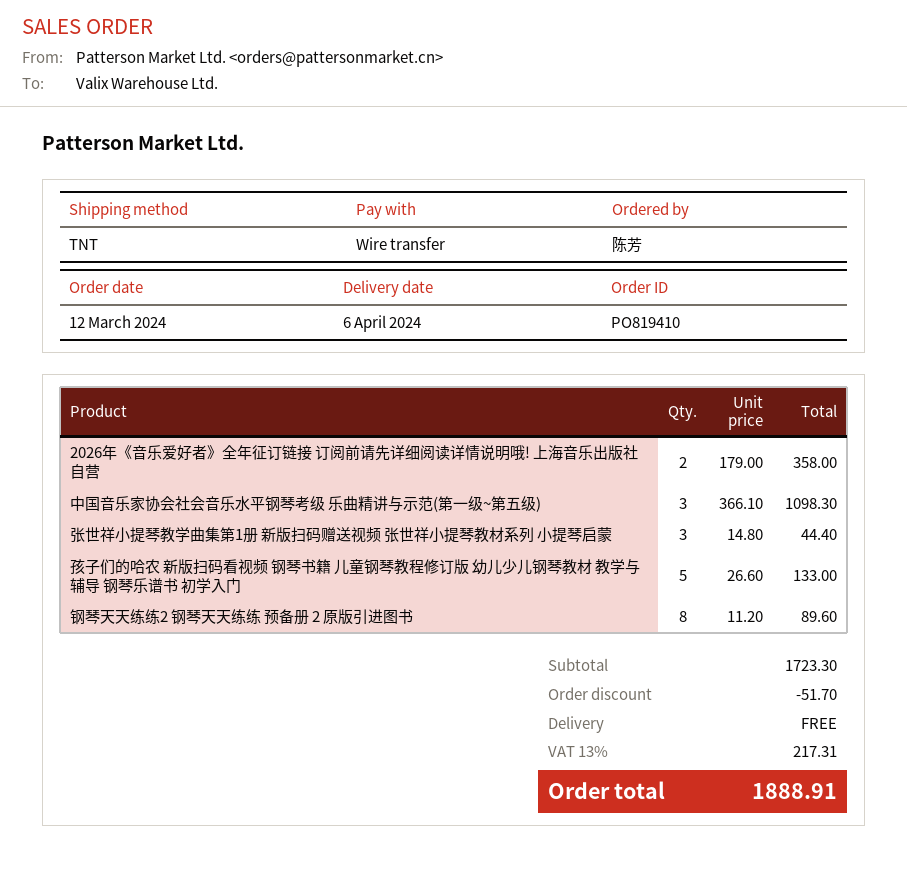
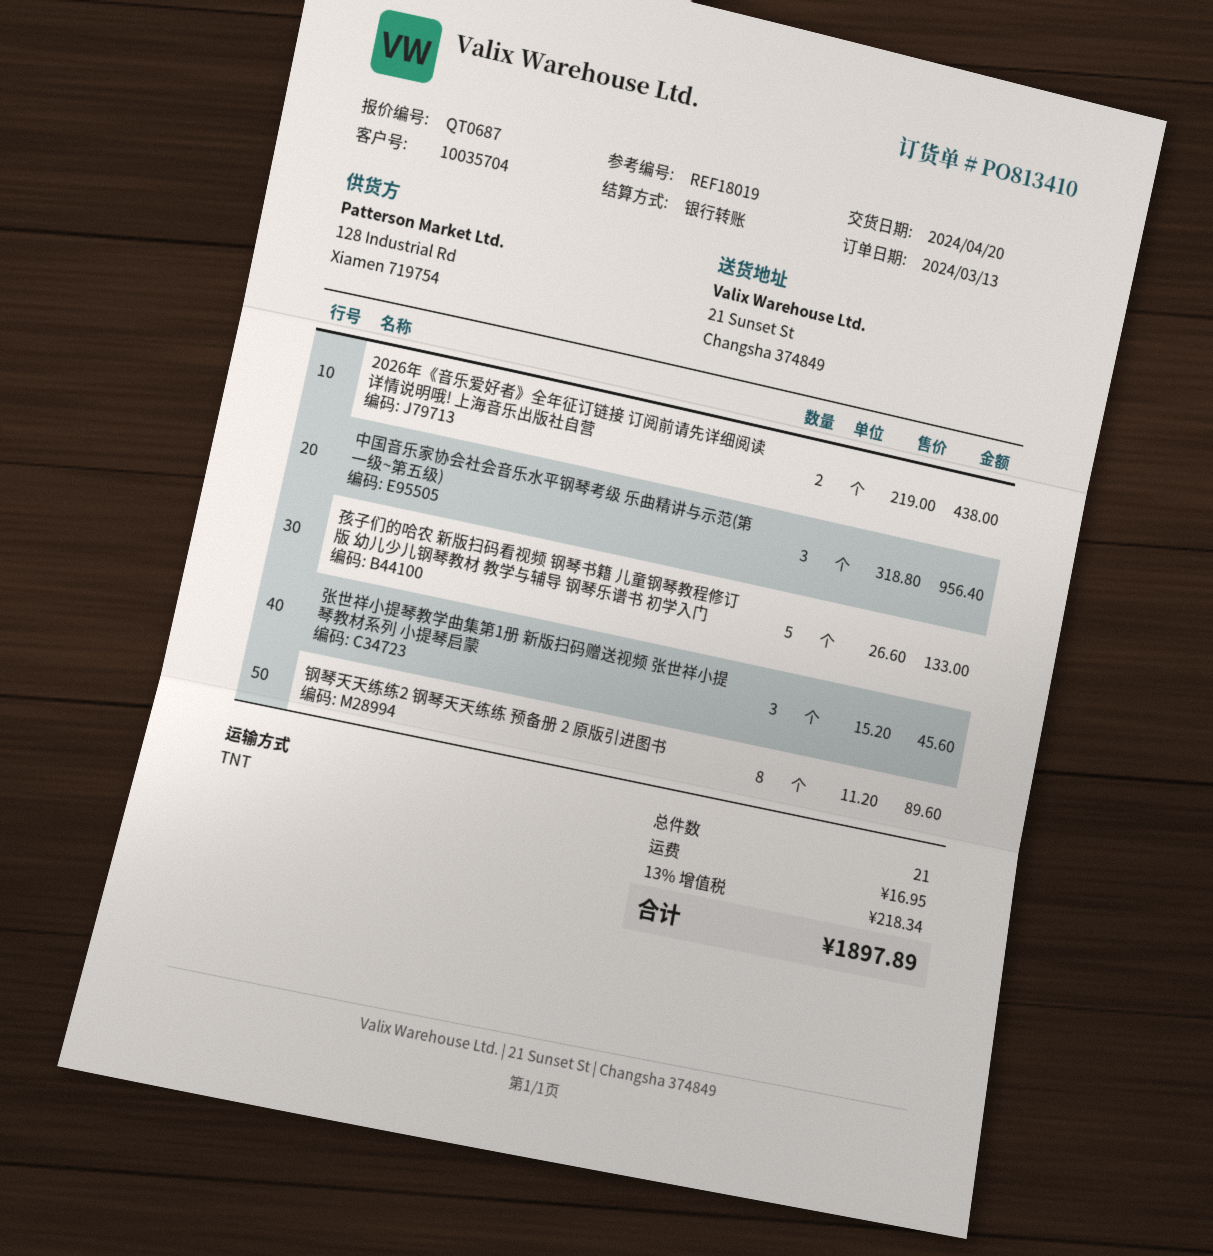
order number: PO819410 -> PO813410
order date: 2024-03-12 -> 2024-03-13
delivery date: 2024-04-06 -> 2024-04-20
2026年《音乐爱好者》全年征订链接 订阅前请先详细阅读详情说明哦! 上海音乐出版社自营: 2 x 179.00 = 358.00 -> 2 x 219.00 = 438.00
中国音乐家协会社会音乐水平钢琴考级 乐曲精讲与示范(第一级~第五级): 3 x 366.10 = 1098.30 -> 3 x 318.80 = 956.40
张世祥小提琴教学曲集第1册 新版扫码赠送视频 张世祥小提琴教材系列 小提琴启蒙: 3 x 14.80 = 44.40 -> 3 x 15.20 = 45.60
discount: 51.70 -> none
shipping: 0.00 -> 16.95
tax: 13% = 217.31 -> 13% = 218.34
total: 1888.91 -> 1897.89

